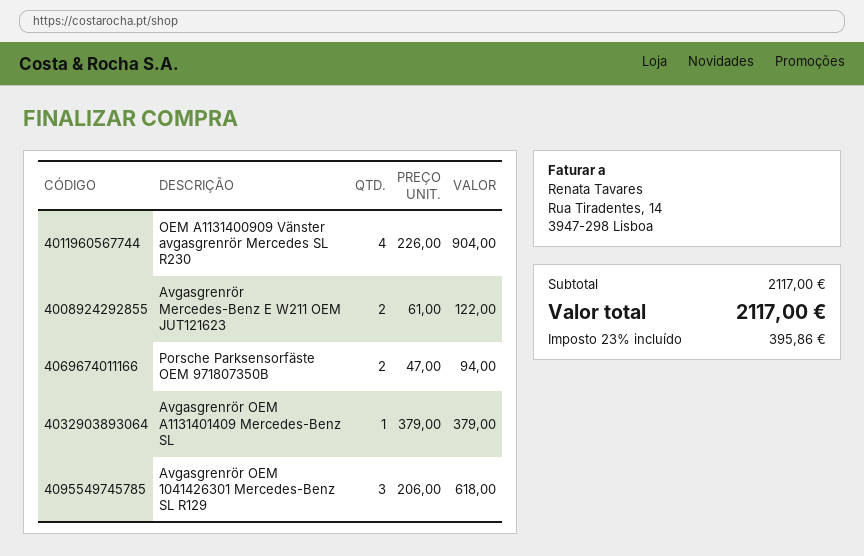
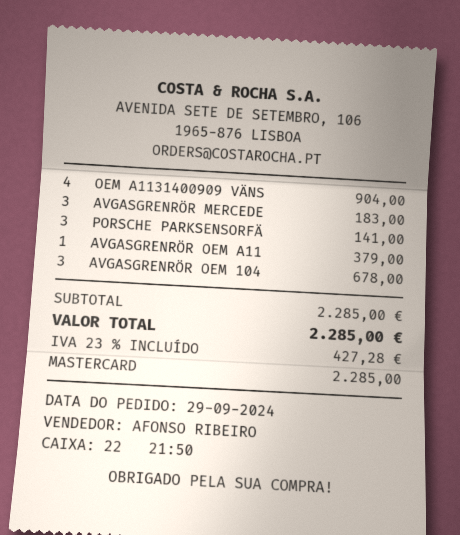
Avgasgrenrör Mercedes-Benz E W211 OEM JUT121623: 2 for 122.00 -> 3 for 183.00
Porsche Parksensorfäste OEM 971807350B: 2 for 94.00 -> 3 for 141.00
Avgasgrenrör OEM 1041426301 Mercedes-Benz SL R129: 3 for 618.00 -> 3 for 678.00
subtotal: 2117.00 -> 2285.00
tax: 23% = 395.86 -> 23% = 427.28
total: 2117.00 -> 2285.00

